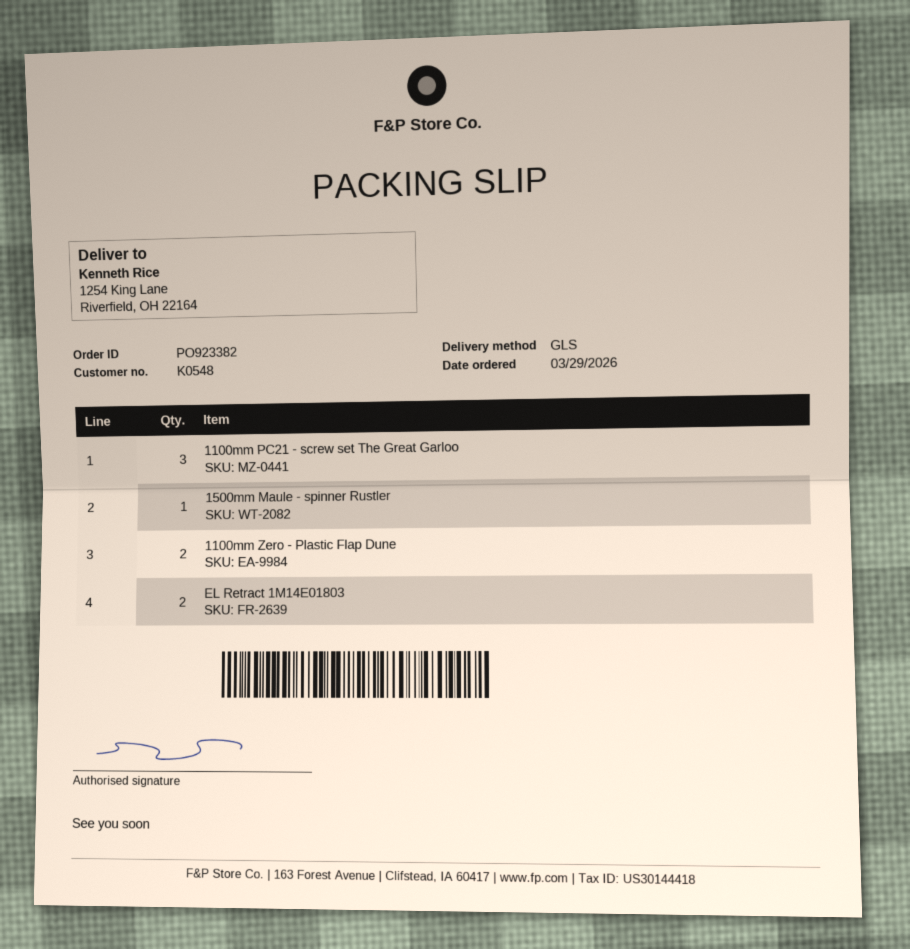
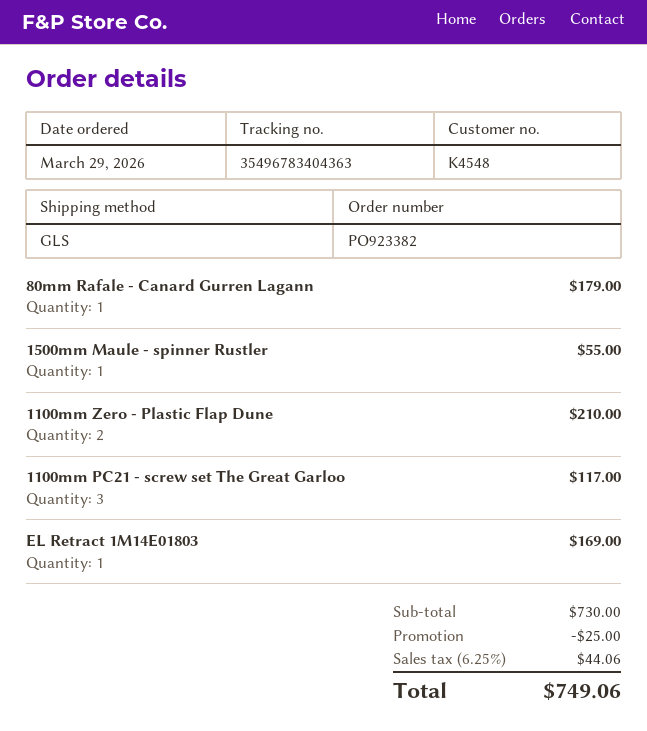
customer number: K0548 -> K4548
EL Retract 1M14E01803: 2 -> 1
80mm Rafale - Canard Gurren Lagann: none -> 1

